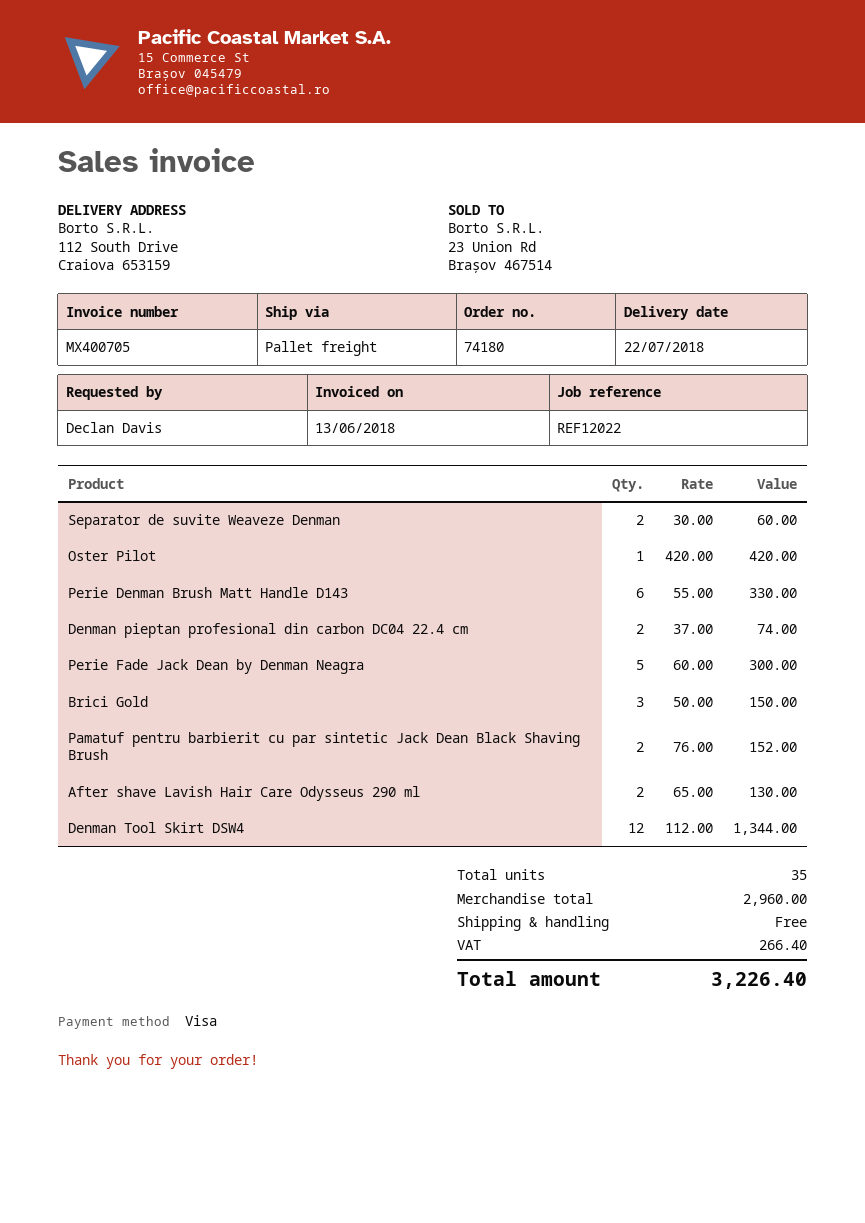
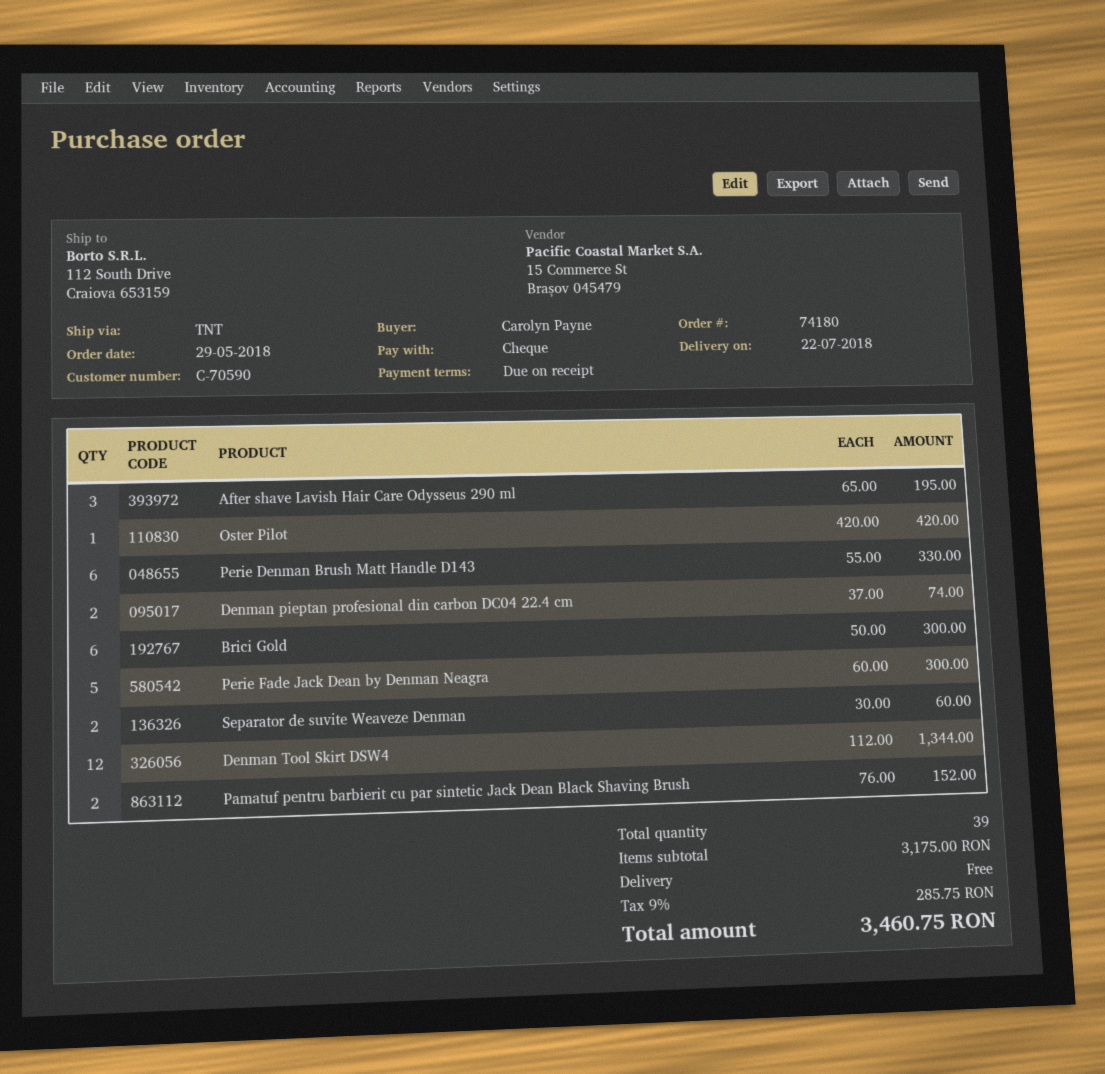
ordered by: Declan Davis -> Carolyn Payne
payment method: Visa -> cheque
shipping method: pallet freight -> TNT
Brici Gold: 3 x 50.00 = 150.00 -> 6 x 50.00 = 300.00
After shave Lavish Hair Care Odysseus 290 ml: 2 x 65.00 = 130.00 -> 3 x 65.00 = 195.00
total quantity: 35 -> 39
subtotal: 2960.00 -> 3175.00
tax: 266.40 -> 285.75
total: 3226.40 -> 3460.75

